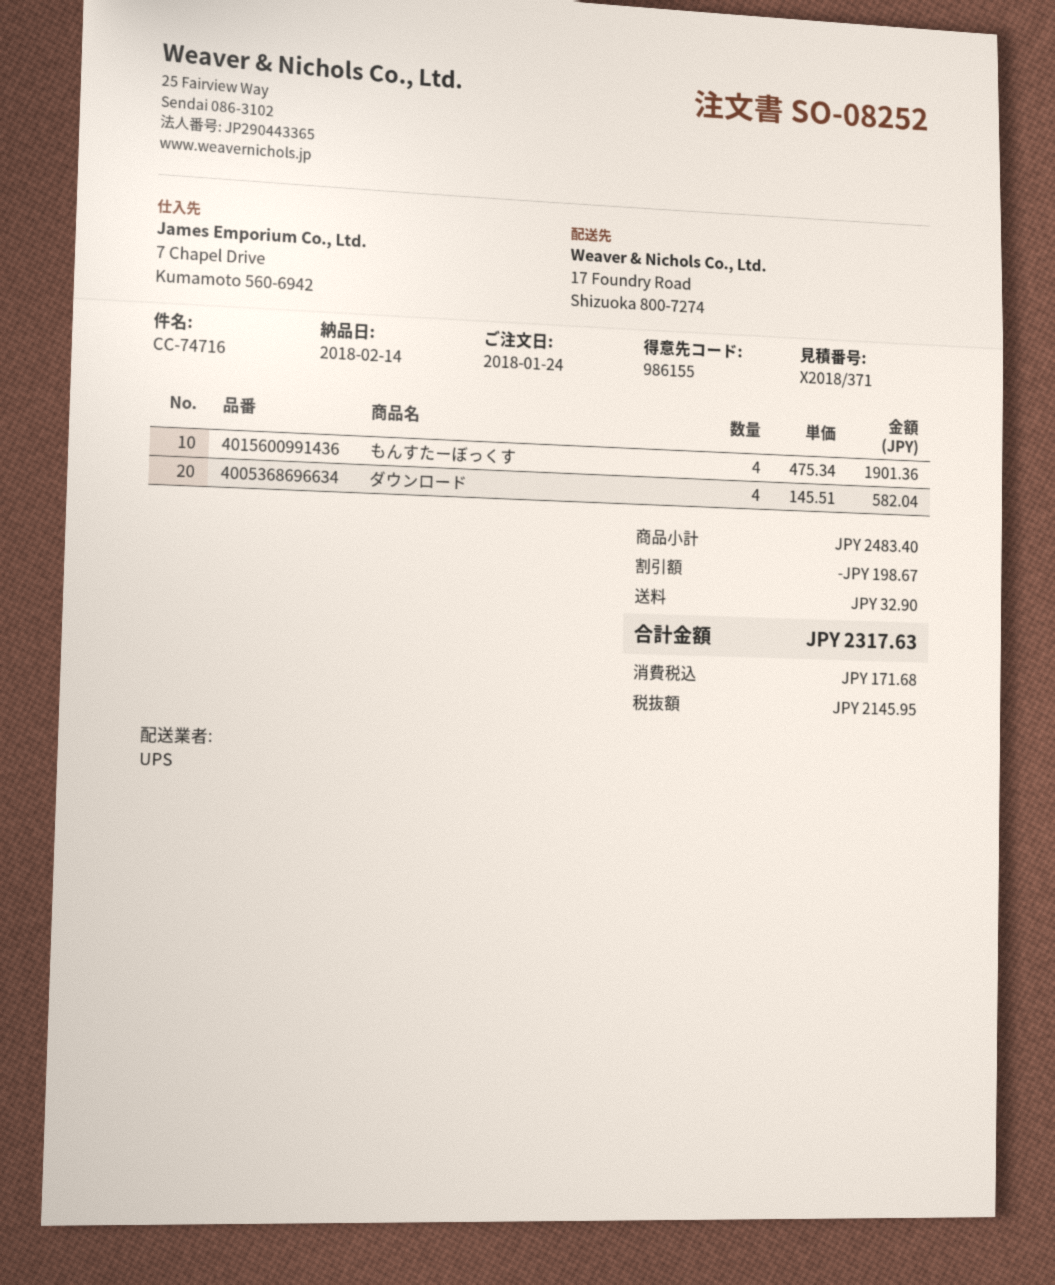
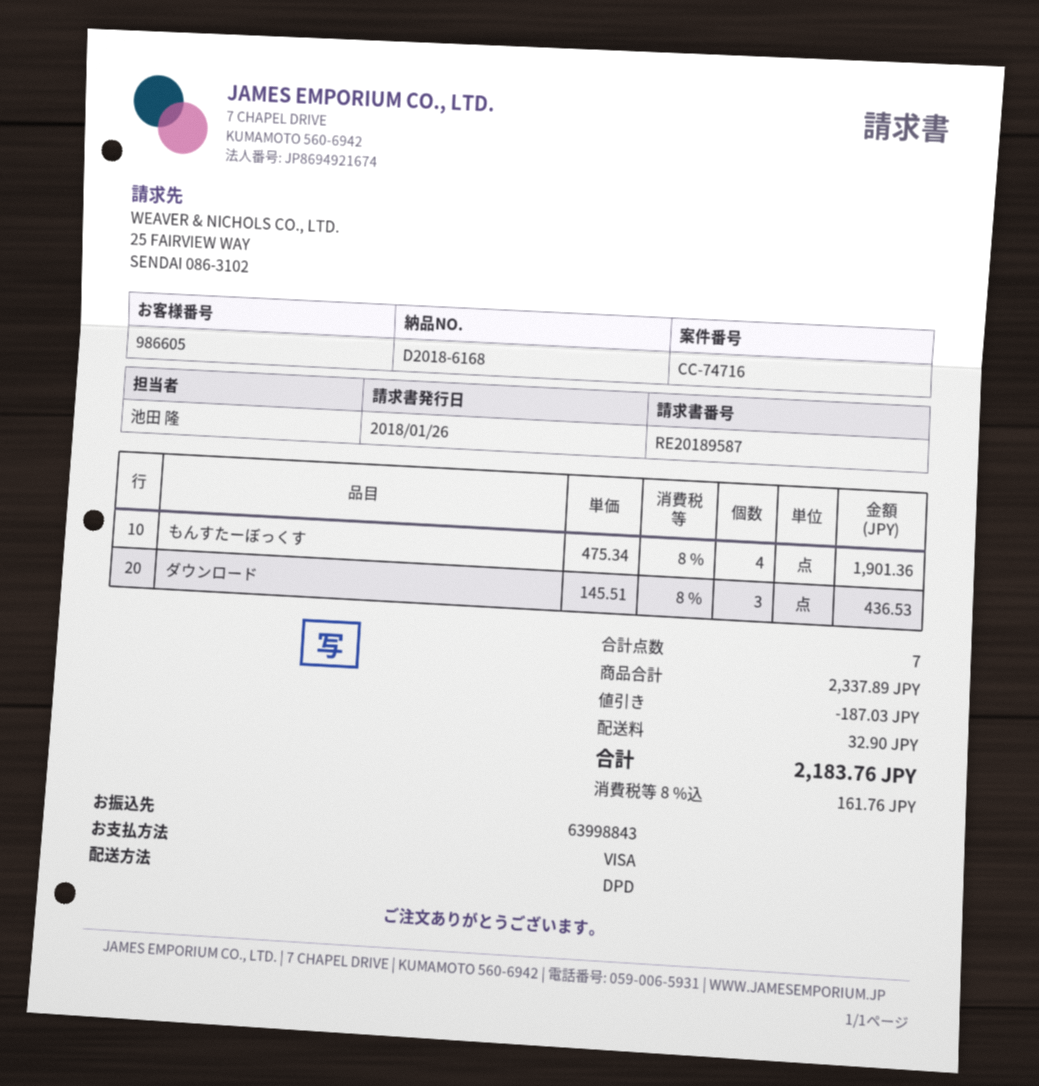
customer number: 986155 -> 986605
shipping method: UPS -> DPD
ダウンロード: 4 x 145.51 = 582.04 -> 3 x 145.51 = 436.53
subtotal: 2483.40 -> 2337.89
discount: 198.67 -> 187.03
tax: 171.68 -> 161.76
total: 2317.63 -> 2183.76

